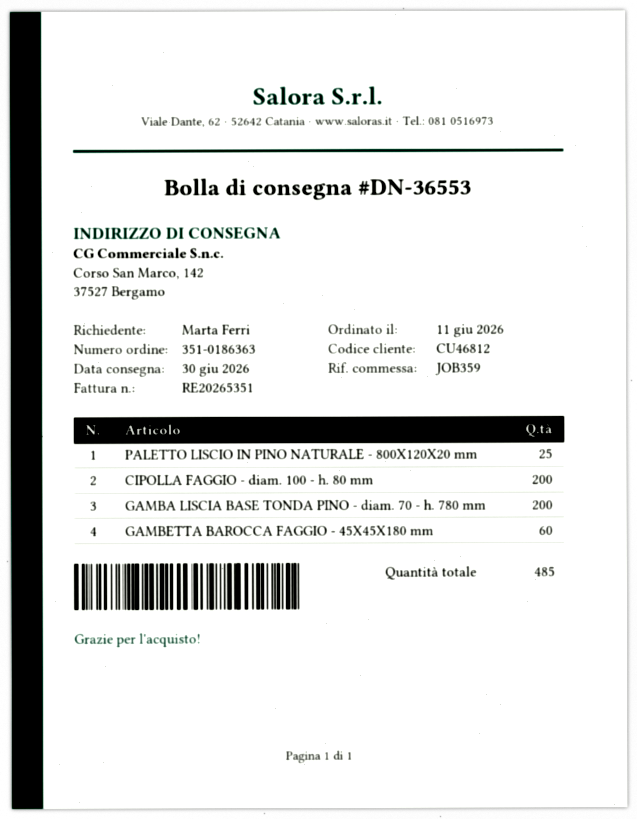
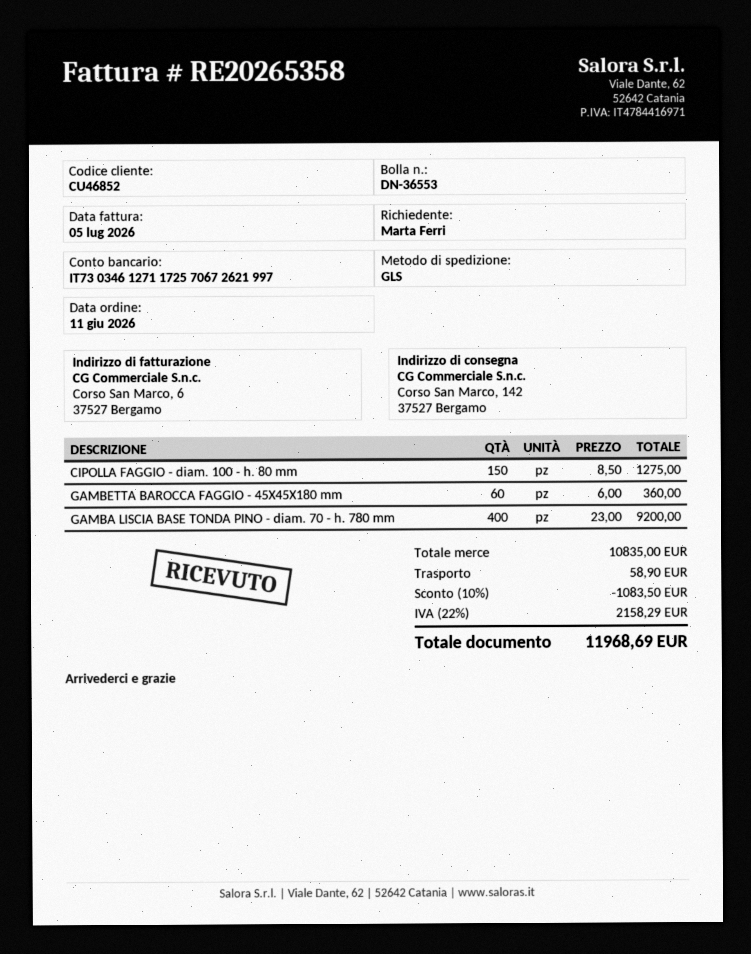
invoice number: RE20265351 -> RE20265358
customer number: CU46812 -> CU46852
PALETTO LISCIO IN PINO NATURALE - 800X120X20 mm: 25 -> none
CIPOLLA FAGGIO - diam. 100 - h. 80 mm: 200 -> 150
GAMBA LISCIA BASE TONDA PINO - diam. 70 - h. 780 mm: 200 -> 400

